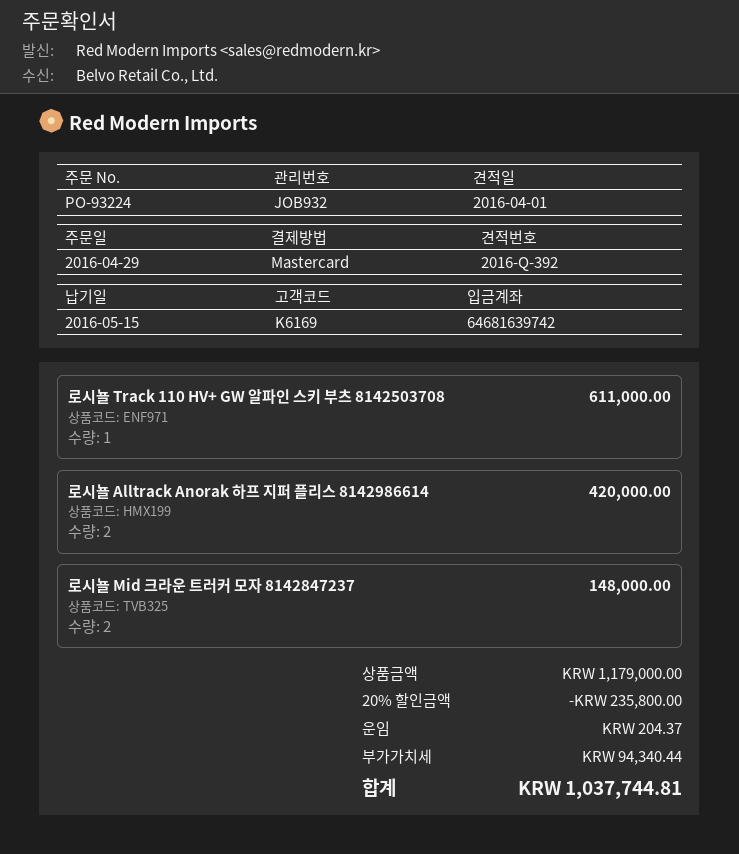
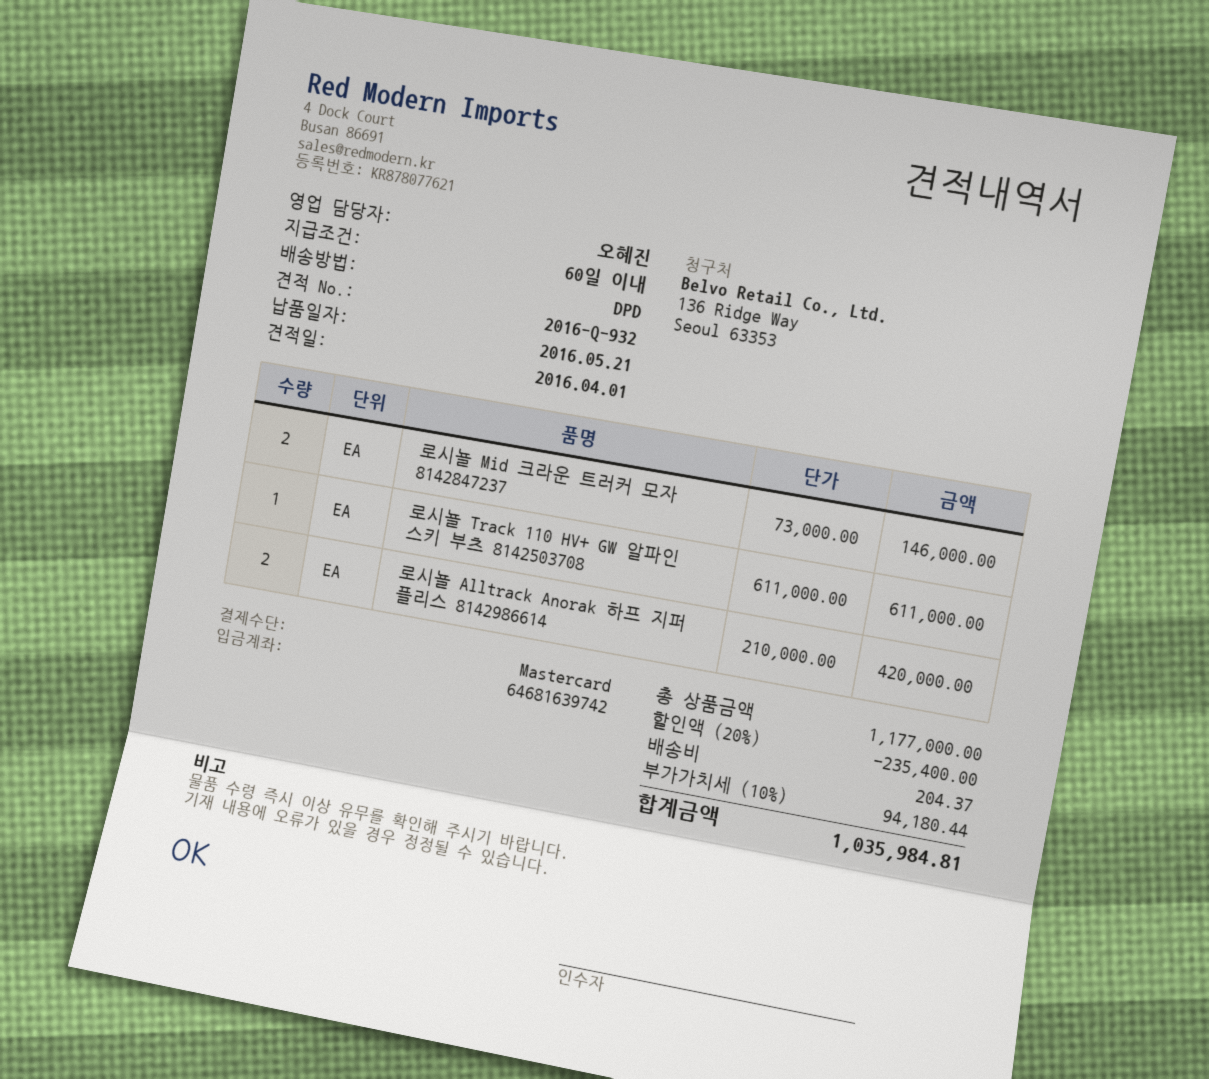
quote number: 2016-Q-392 -> 2016-Q-932
delivery date: 2016-05-15 -> 2016-05-21
로시뇰 Mid 크라운 트러커 모자 8142847237: 2 for 148000.00 -> 2 for 146000.00
subtotal: 1179000.00 -> 1177000.00
discount: 20% = 235800.00 -> 20% = 235400.00
tax: 94340.44 -> 94180.44
total: 1037744.81 -> 1035984.81

